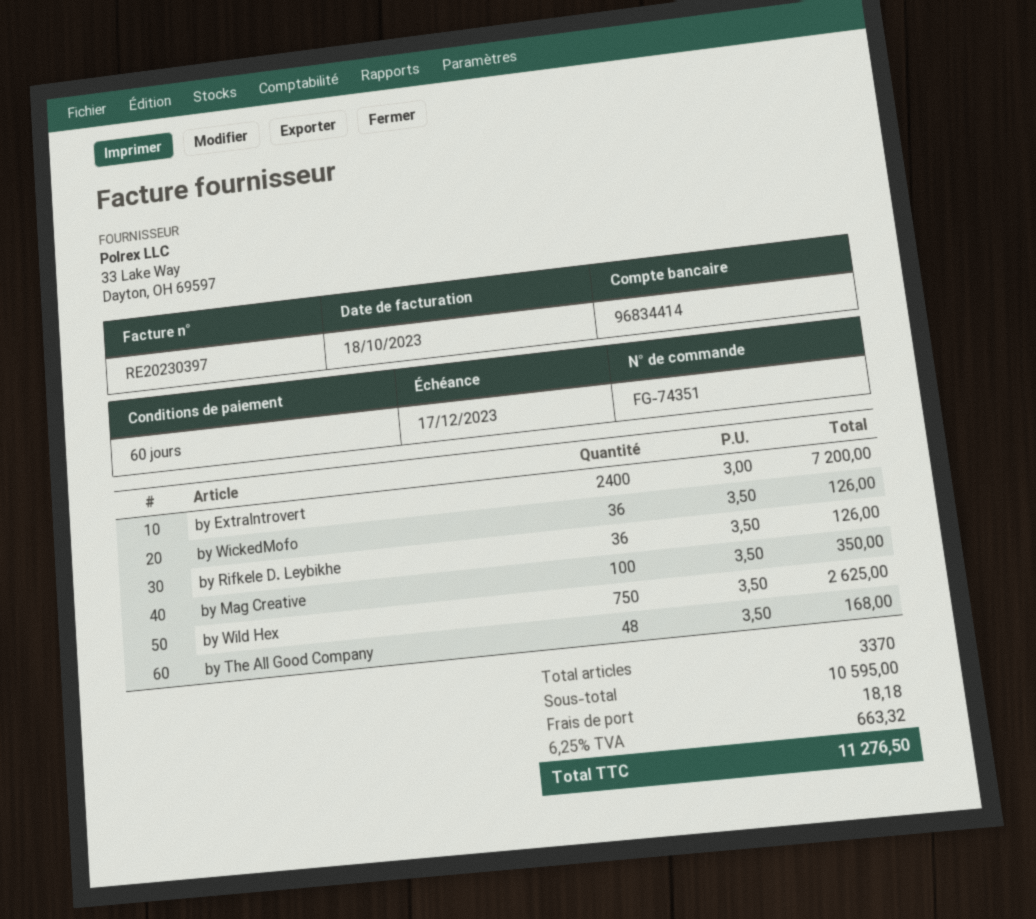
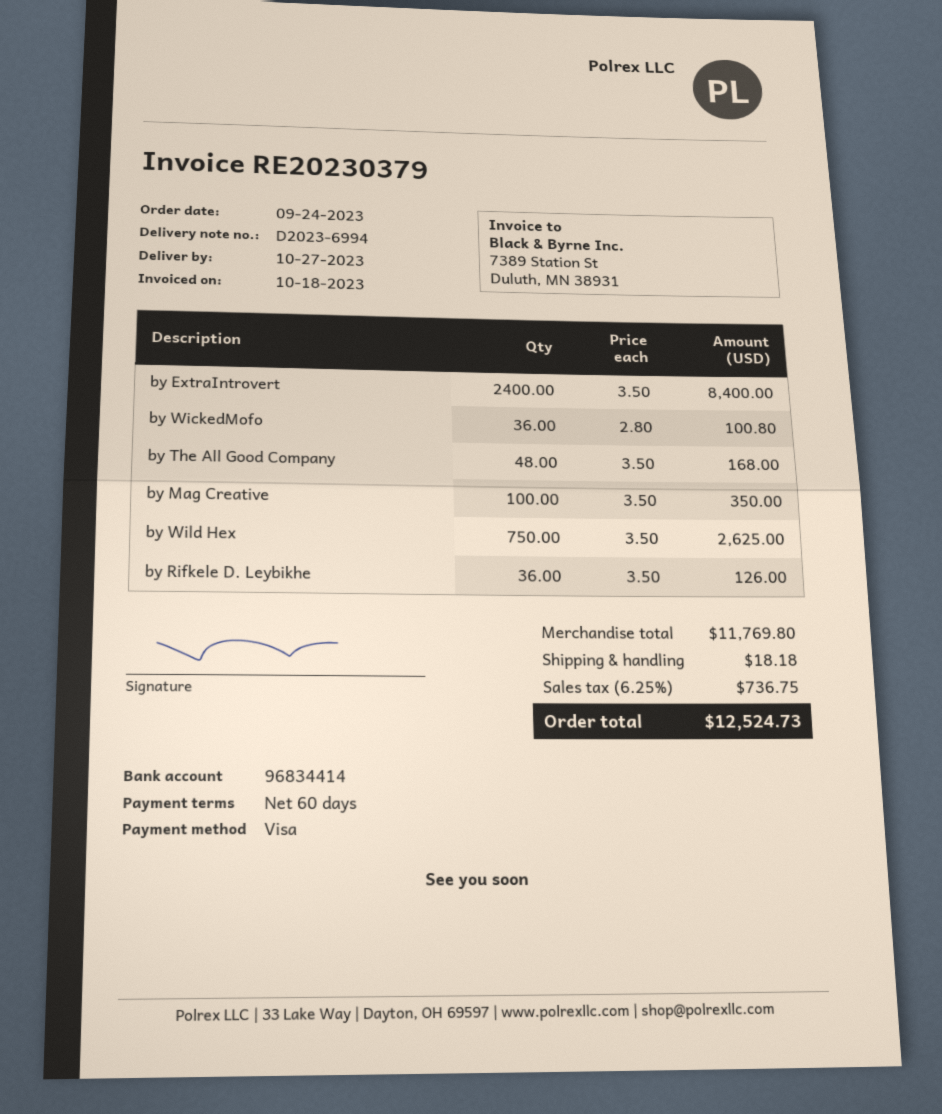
invoice number: RE20230397 -> RE20230379
by ExtraIntrovert: 2400 x 3.00 = 7200.00 -> 2400 x 3.50 = 8400.00
by WickedMofo: 36 x 3.50 = 126.00 -> 36 x 2.80 = 100.80
subtotal: 10595.00 -> 11769.80
tax: 6.25% = 663.32 -> 6.25% = 736.75
total: 11276.50 -> 12524.73

